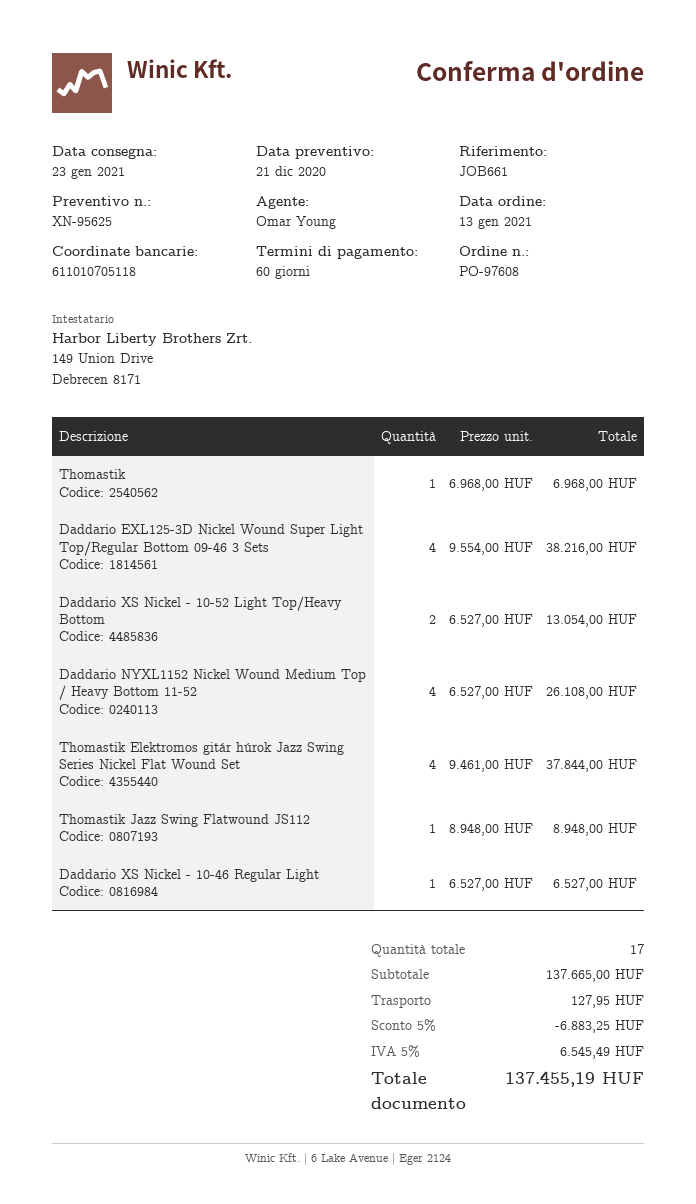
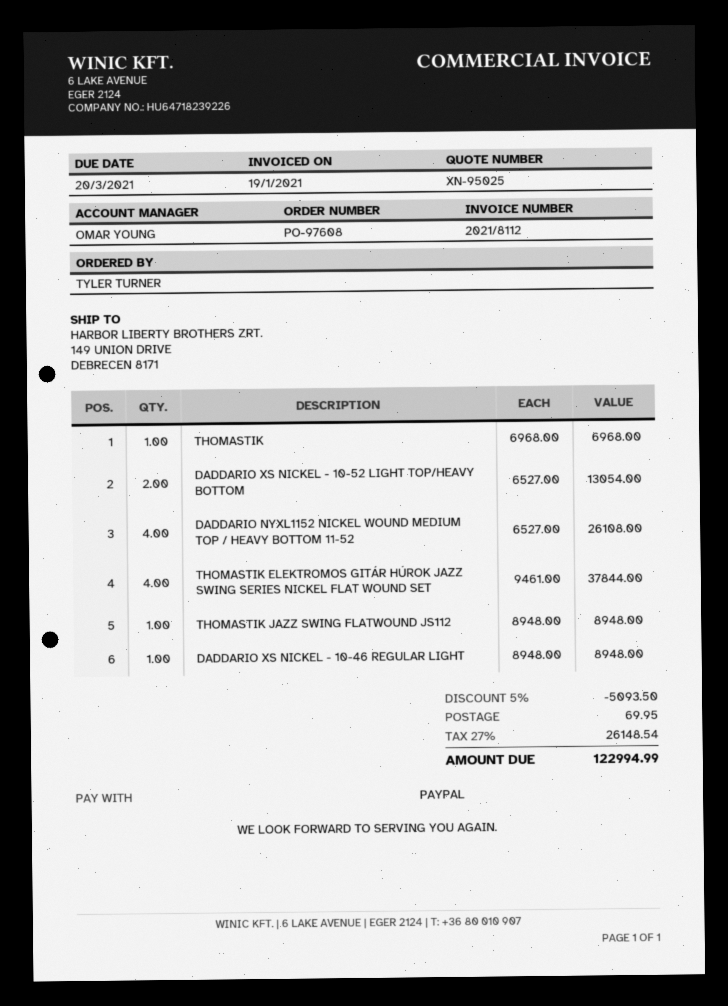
quote number: XN-95625 -> XN-95025
Daddario EXL125-3D Nickel Wound Super Light Top/Regular Bottom 09-46 3 Sets: 4 x 9554.00 = 38216.00 -> none
Daddario XS Nickel - 10-46 Regular Light: 1 x 6527.00 = 6527.00 -> 1 x 8948.00 = 8948.00
discount: 5% = 6883.25 -> 5% = 5093.50
shipping: 127.95 -> 69.95
tax: 5% = 6545.49 -> 27% = 26148.54
total: 137455.19 -> 122994.99

